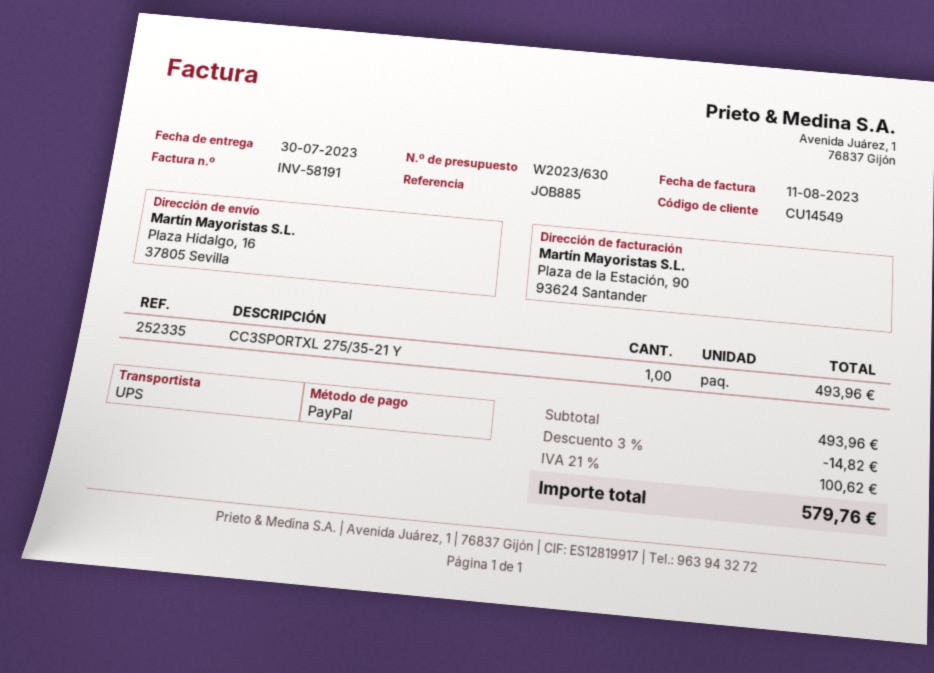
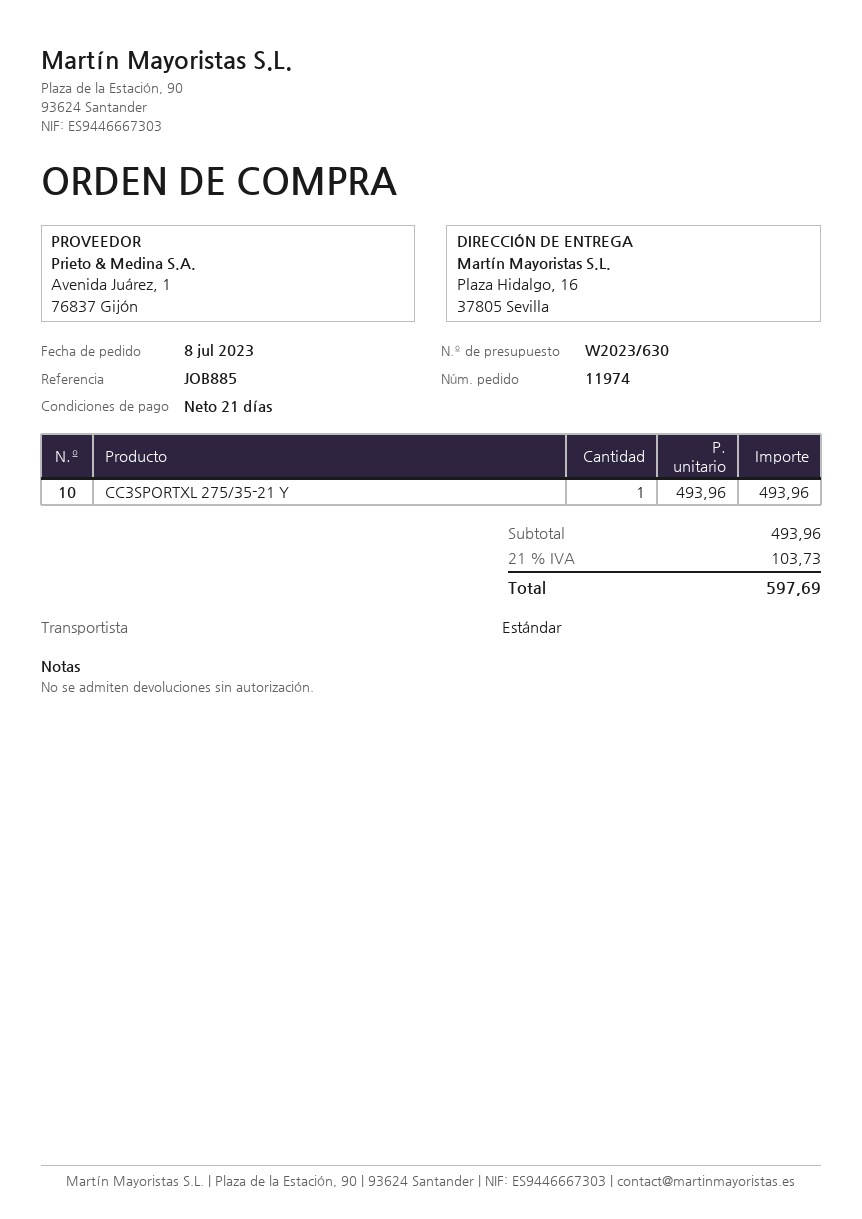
shipping method: UPS -> standard
discount: 3% = 14.82 -> none
tax: 21% = 100.62 -> 21% = 103.73
total: 579.76 -> 597.69

